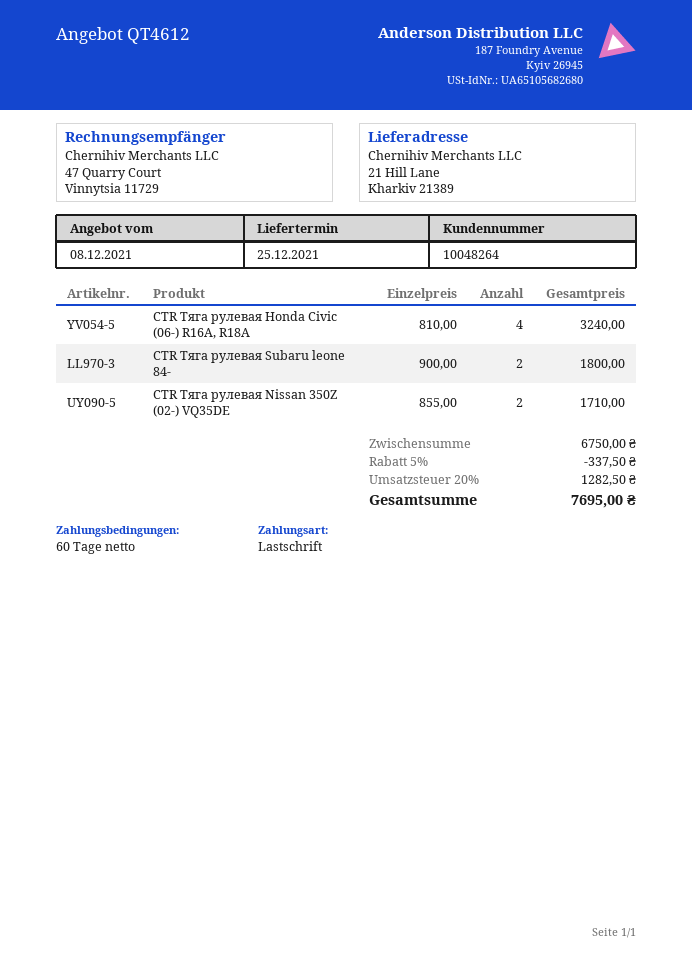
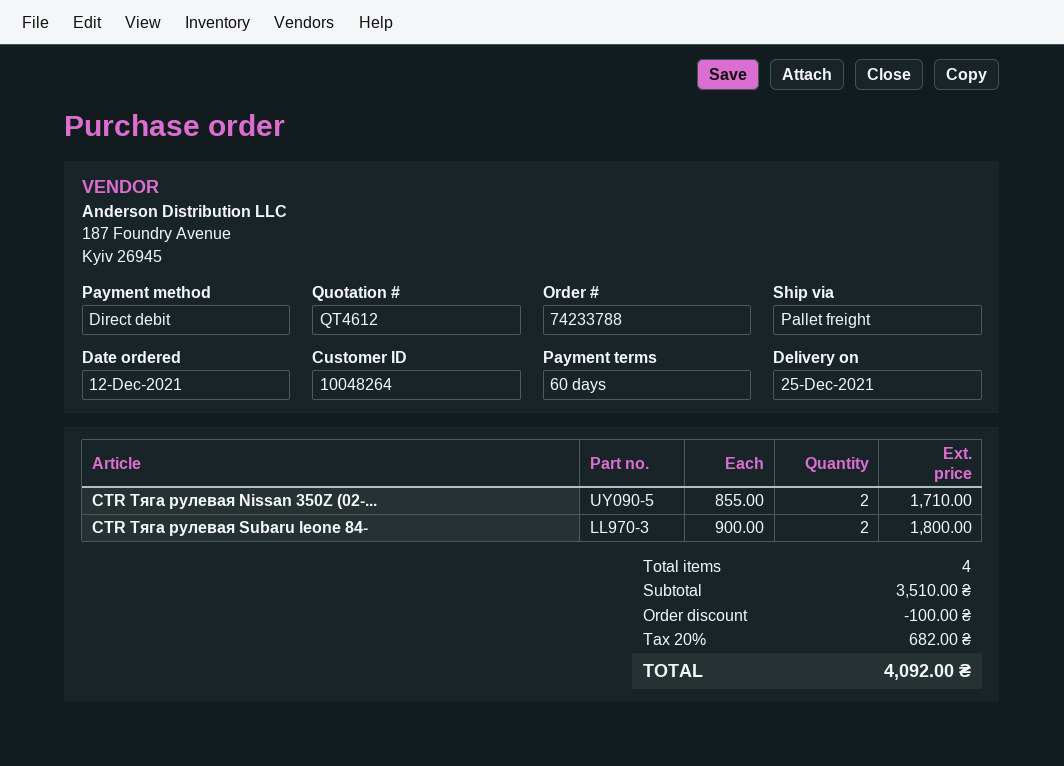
CTR Тяга рулевая Honda Civic (06-) R16A, R18A: 4 x 810.00 = 3240.00 -> none
subtotal: 6750.00 -> 3510.00
discount: 337.50 -> 100.00
tax: 20% = 1282.50 -> 20% = 682.00
total: 7695.00 -> 4092.00

